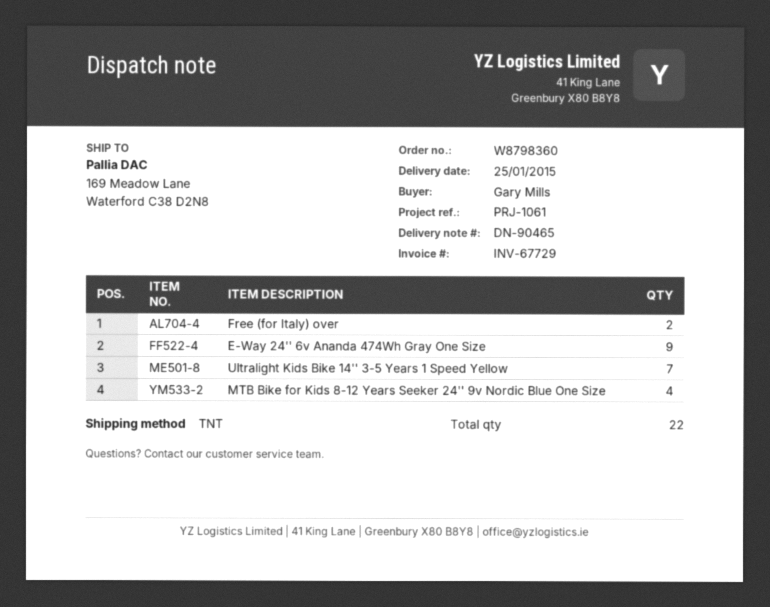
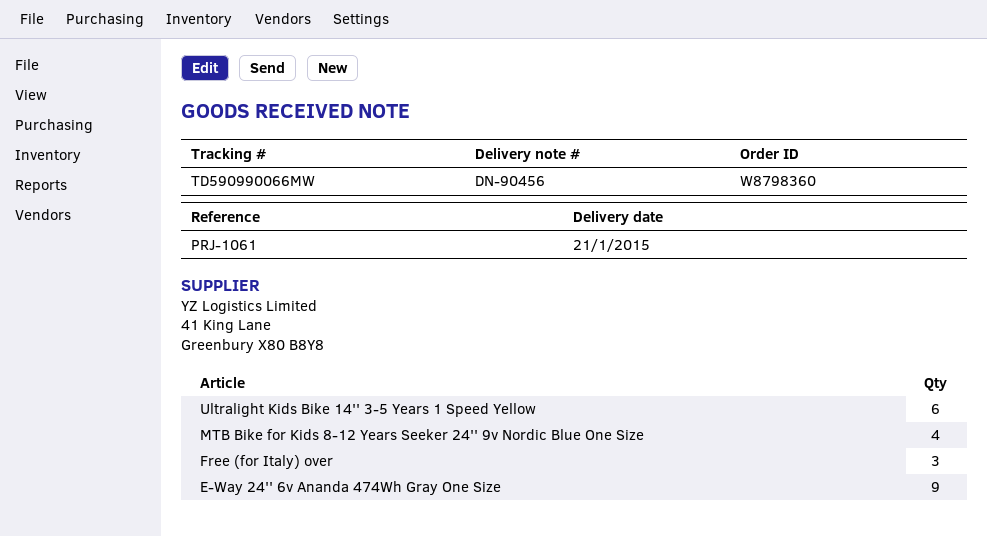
delivery note number: DN-90465 -> DN-90456
delivery date: 2015-01-25 -> 2015-01-21
Free (for Italy) over: 2 -> 3
Ultralight Kids Bike 14'' 3-5 Years 1 Speed Yellow: 7 -> 6

